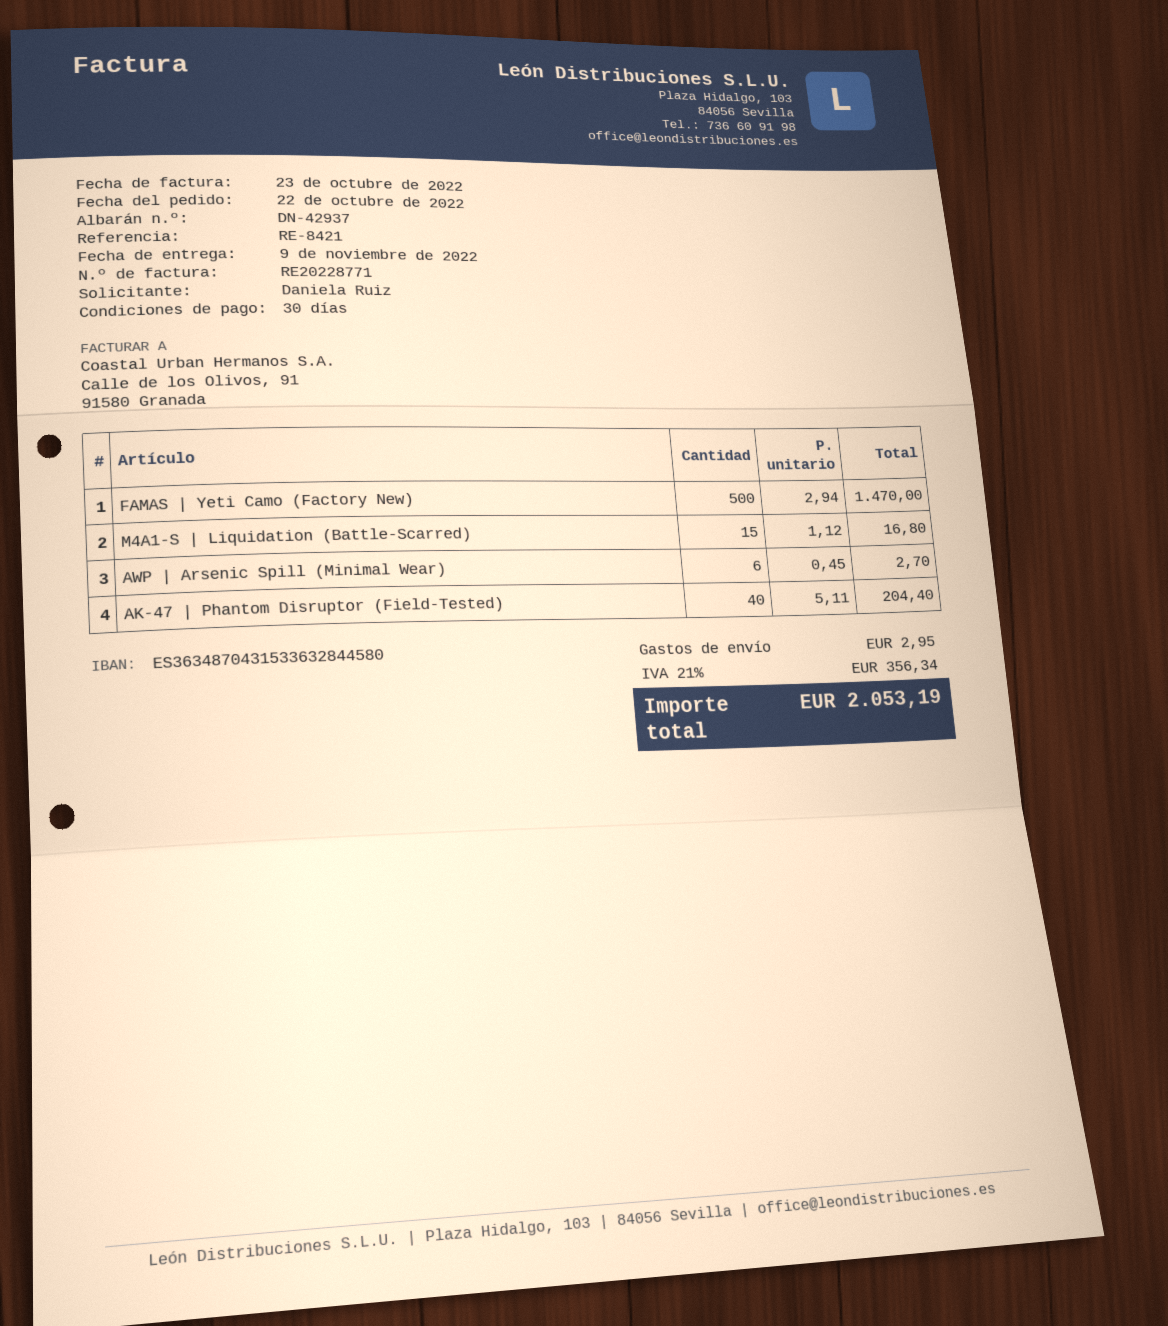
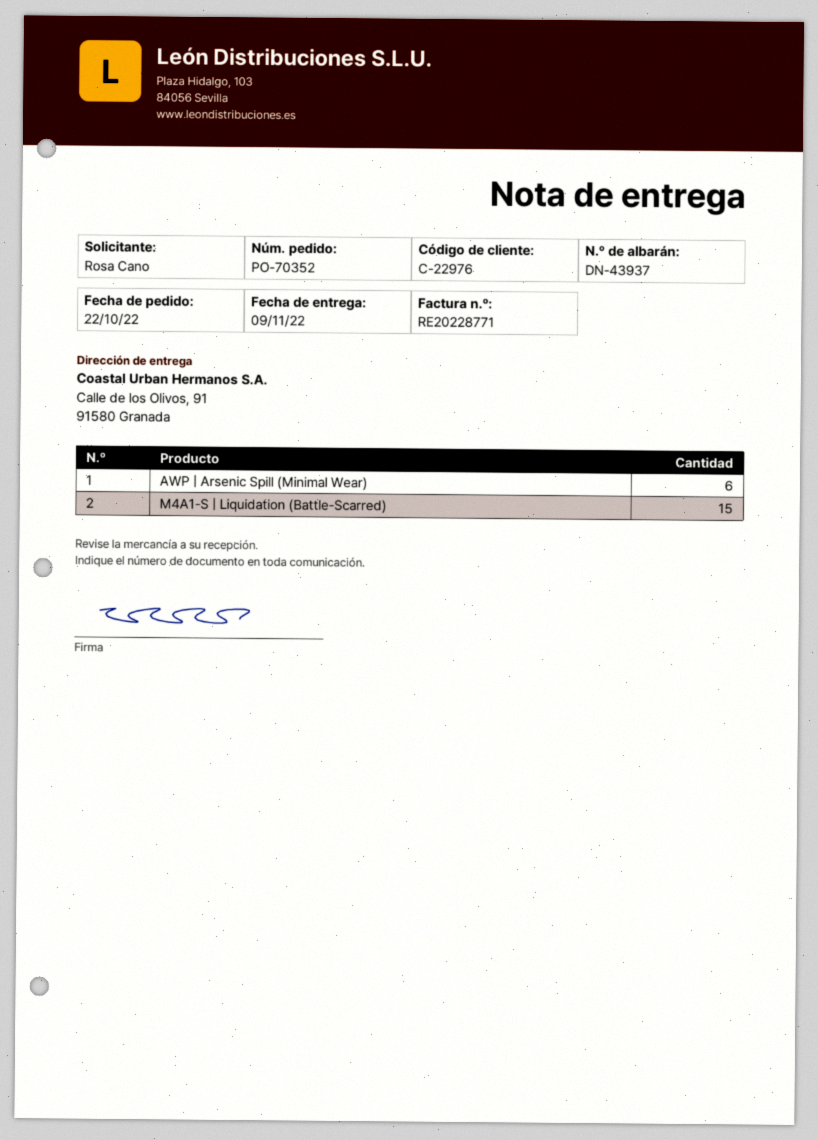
delivery note number: DN-42937 -> DN-43937
ordered by: Daniela Ruiz -> Rosa Cano
FAMAS | Yeti Camo (Factory New): 500 -> none
AK-47 | Phantom Disruptor (Field-Tested): 40 -> none

